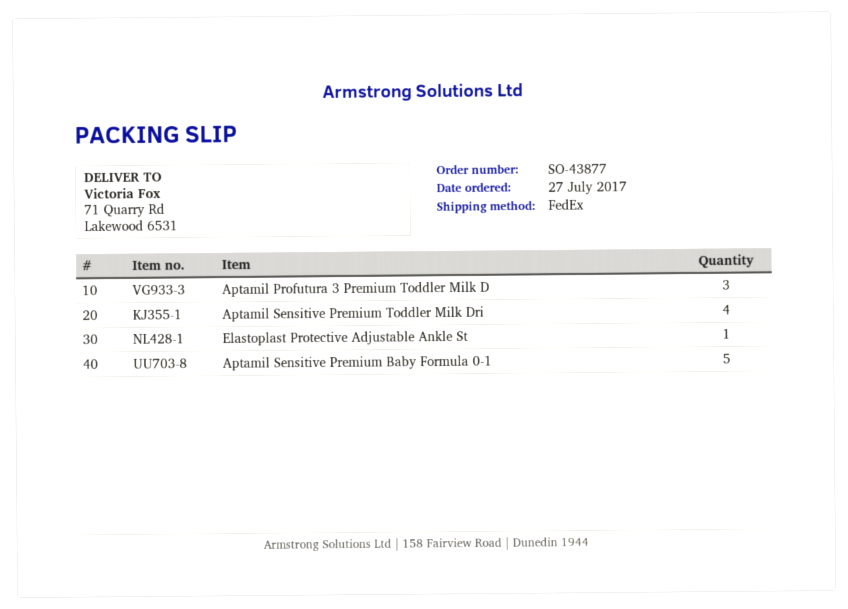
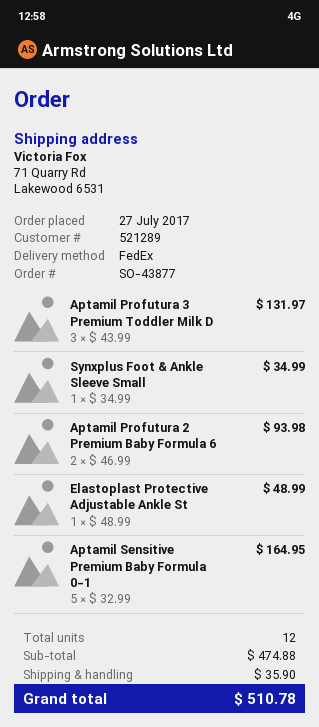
Aptamil Sensitive Premium Toddler Milk Dri: 4 -> none
Synxplus Foot & Ankle Sleeve Small: none -> 1
Aptamil Profutura 2 Premium Baby Formula 6: none -> 2

